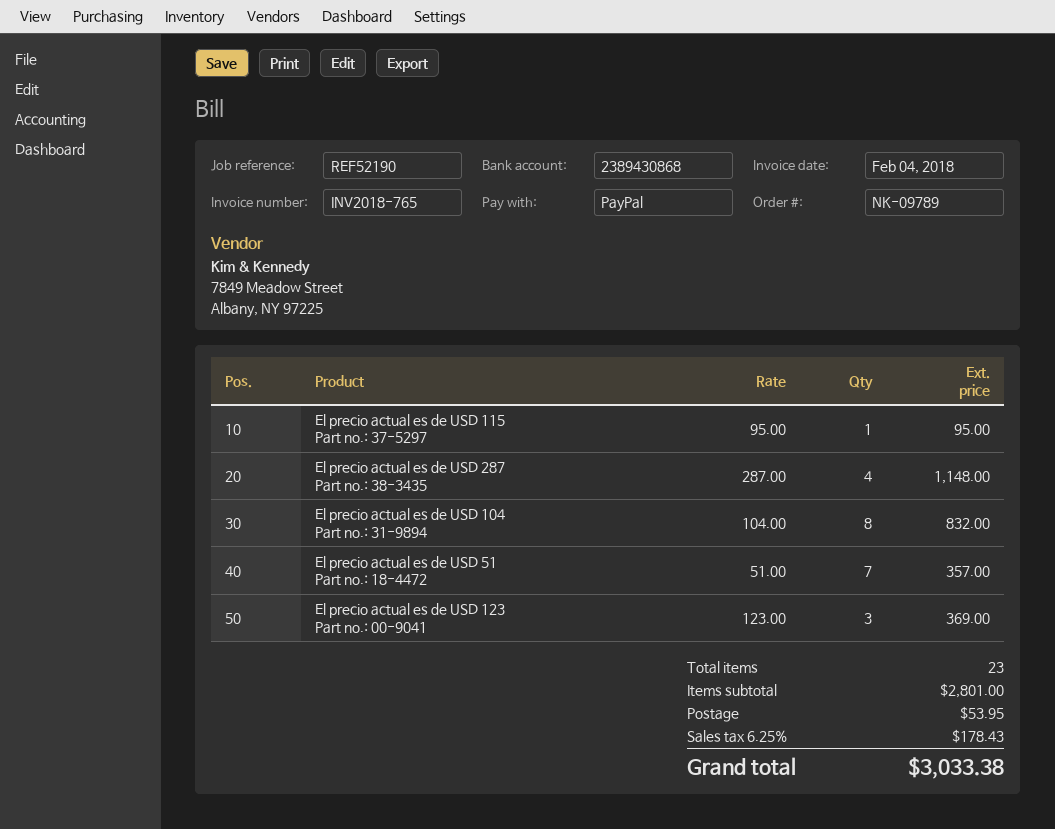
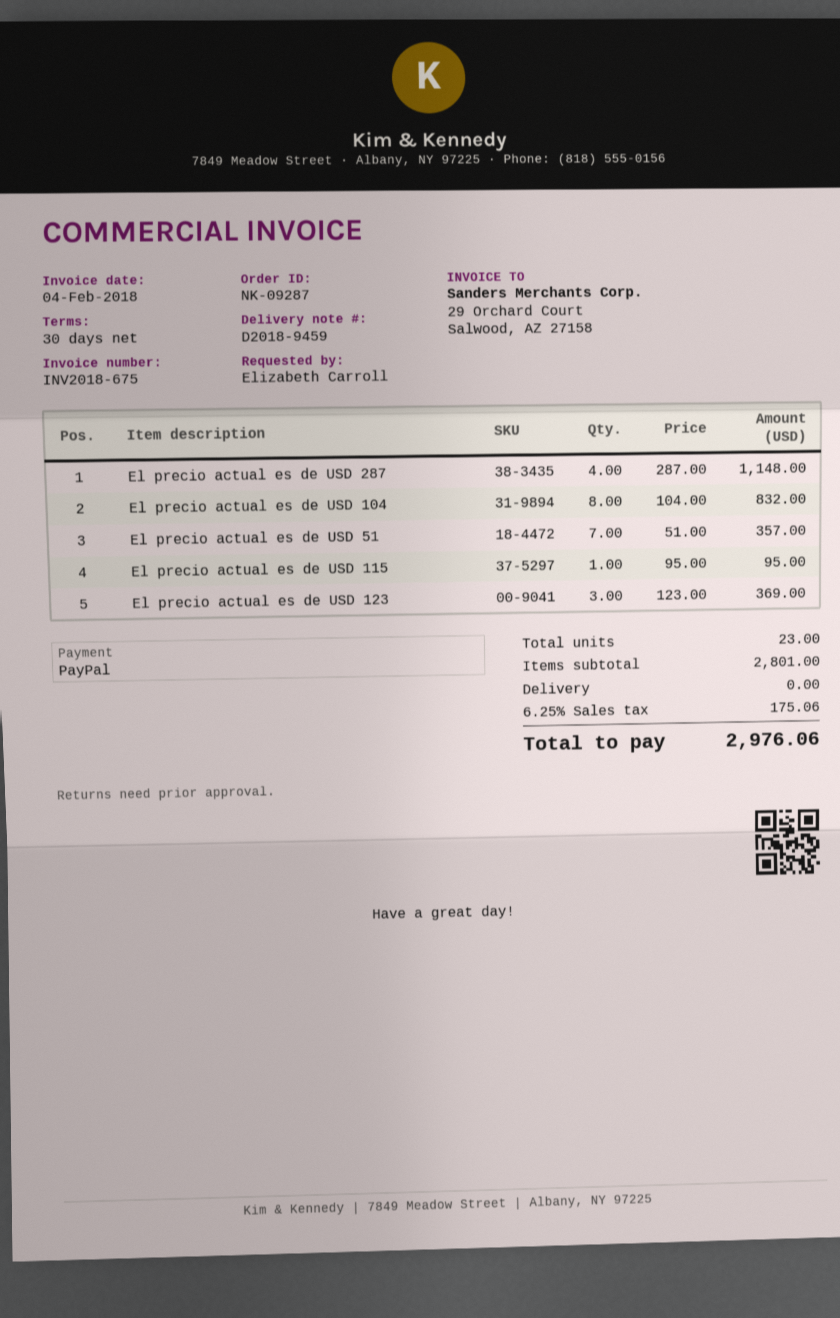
order number: NK-09789 -> NK-09287
invoice number: INV2018-765 -> INV2018-675
shipping: 53.95 -> 0.00
tax: 6.25% = 178.43 -> 6.25% = 175.06
total: 3033.38 -> 2976.06

